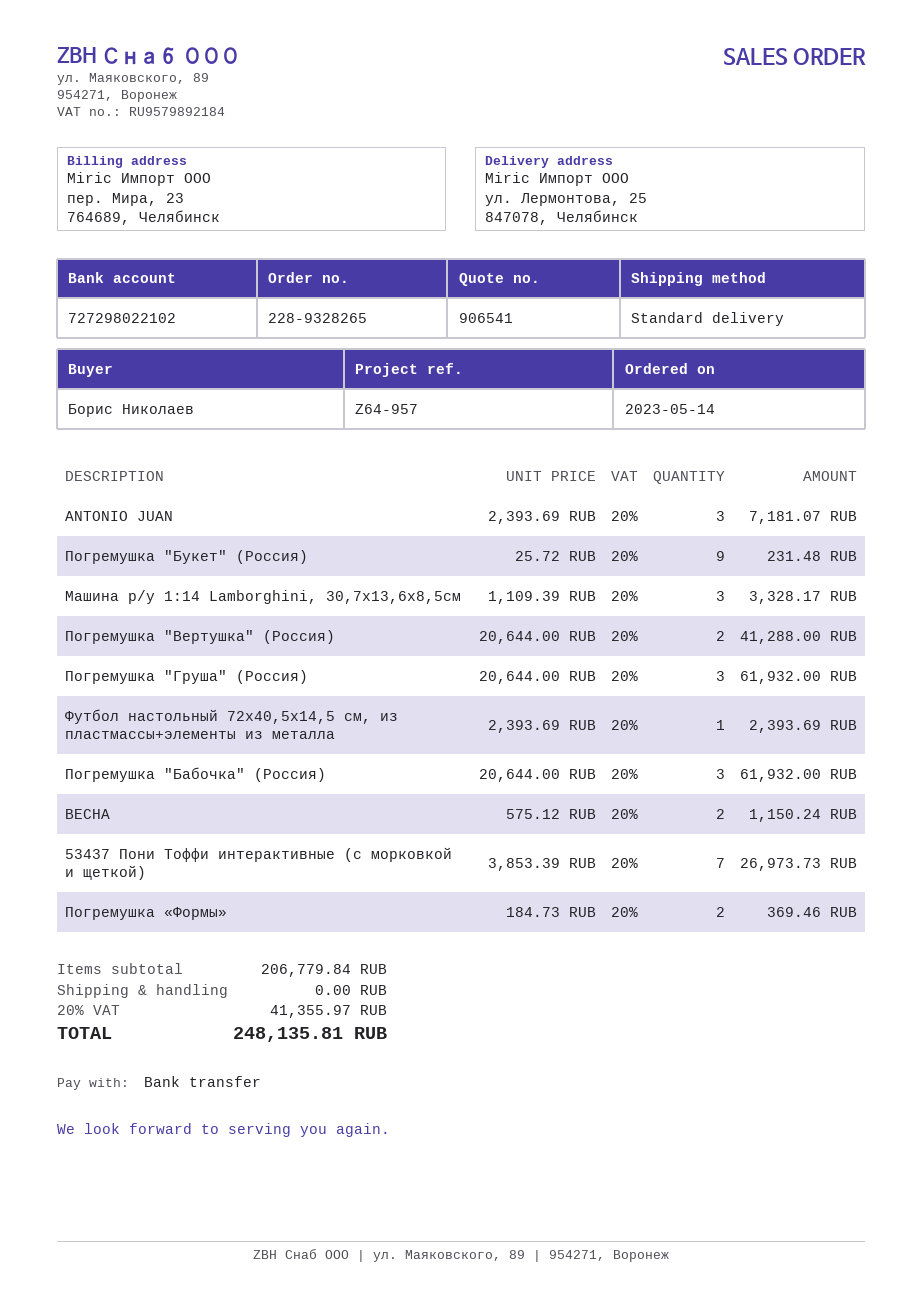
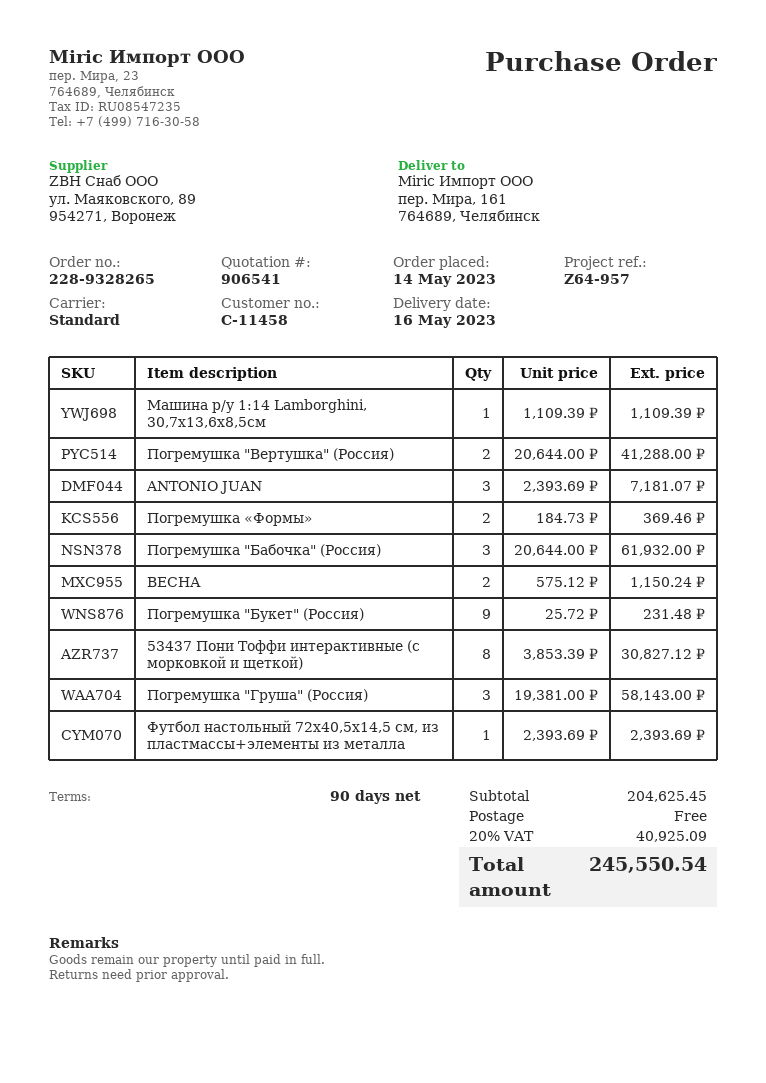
ship to: ул. Лермонтова, 25, 847078, Челябинск -> пер. Мира, 161, 764689, Челябинск
Машина р/у 1:14 Lamborghini, 30,7х13,6х8,5см: 3 x 1109.39 = 3328.17 -> 1 x 1109.39 = 1109.39
Погремушка "Груша" (Россия): 3 x 20644.00 = 61932.00 -> 3 x 19381.00 = 58143.00
53437 Пони Тоффи интерактивные (с морковкой и щеткой): 7 x 3853.39 = 26973.73 -> 8 x 3853.39 = 30827.12
subtotal: 206779.84 -> 204625.45
tax: 20% = 41355.97 -> 20% = 40925.09
total: 248135.81 -> 245550.54

